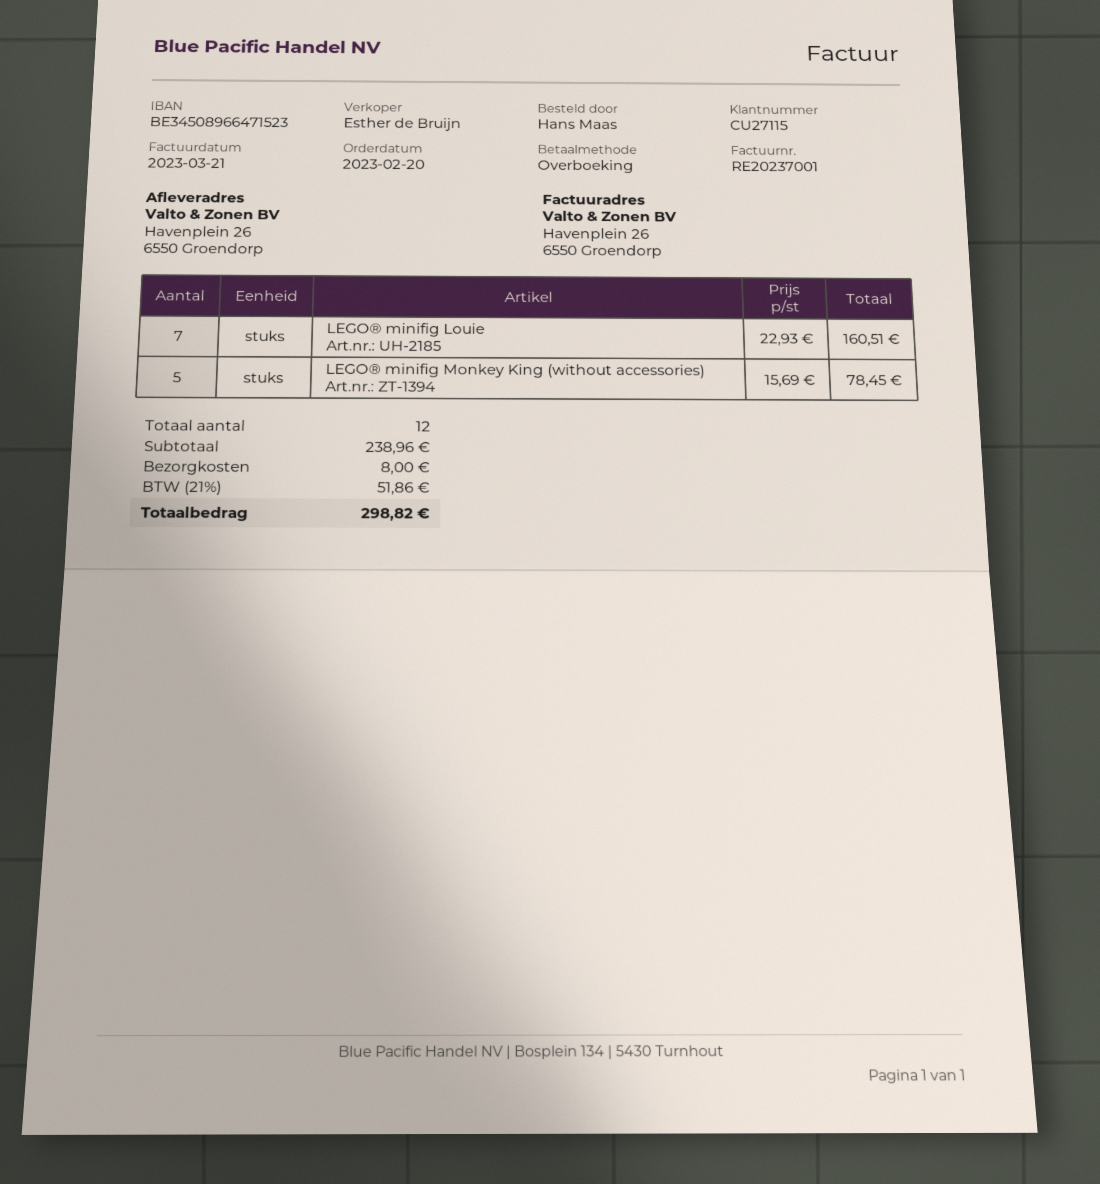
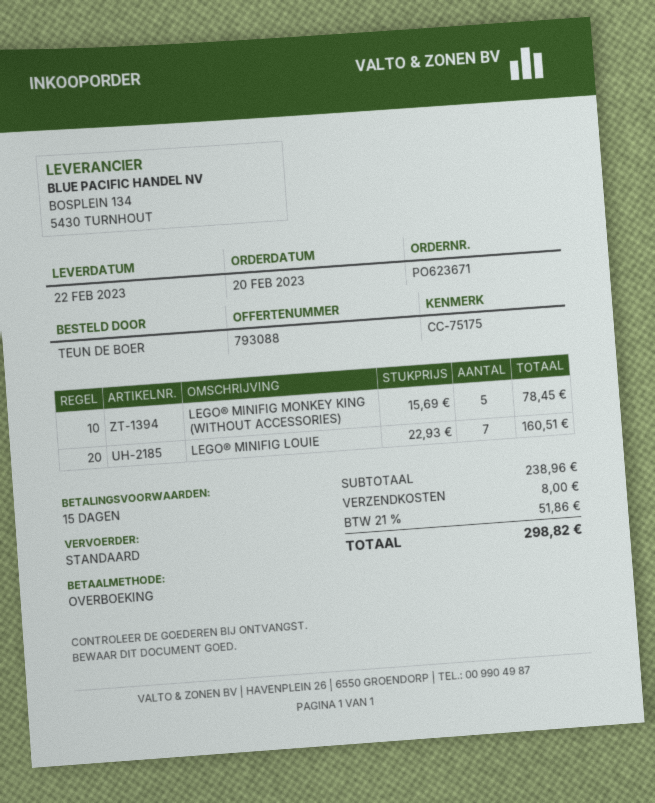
ordered by: Hans Maas -> TEUN DE BOER

